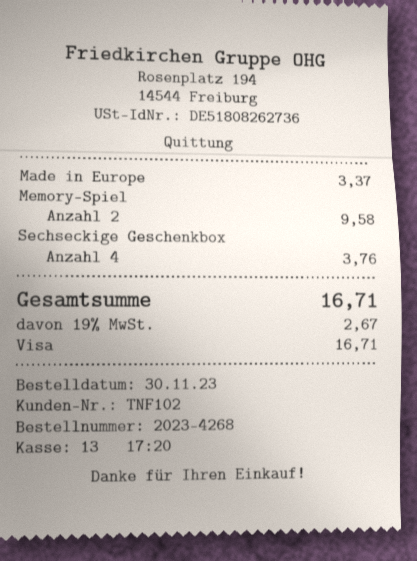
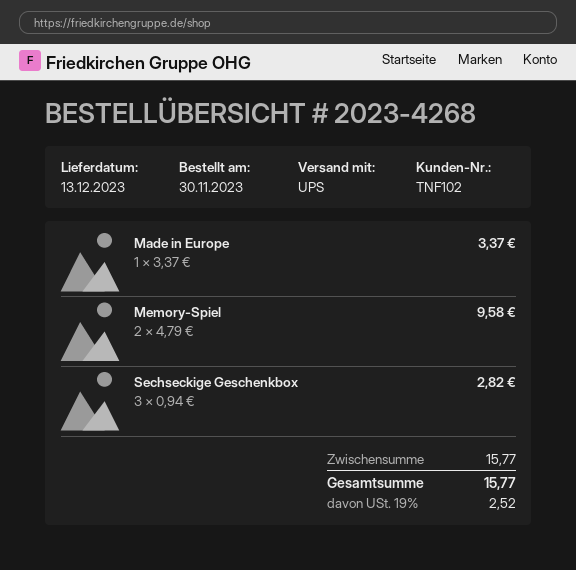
Sechseckige Geschenkbox: 4 for 3.76 -> 3 for 2.82
tax: 19% = 2.67 -> 19% = 2.52
total: 16.71 -> 15.77

